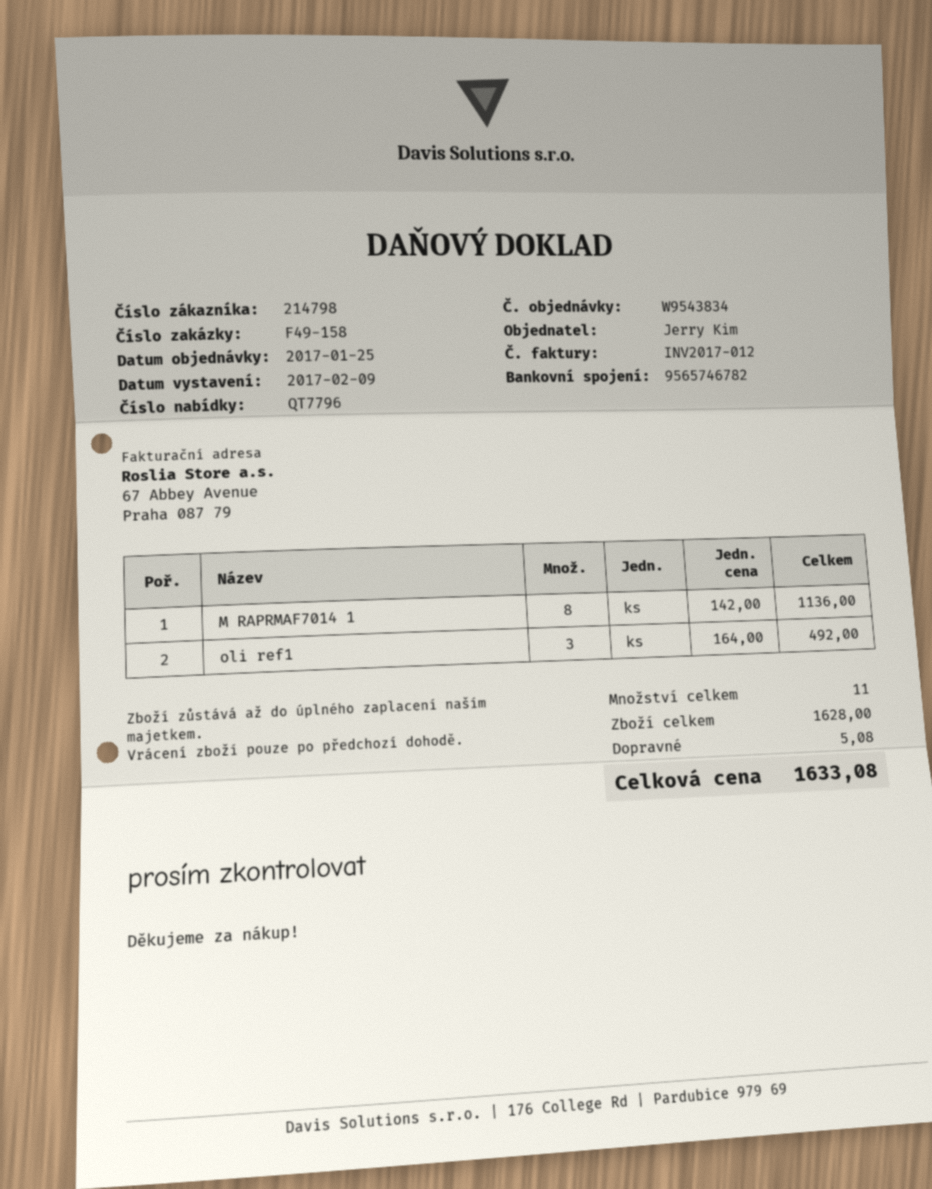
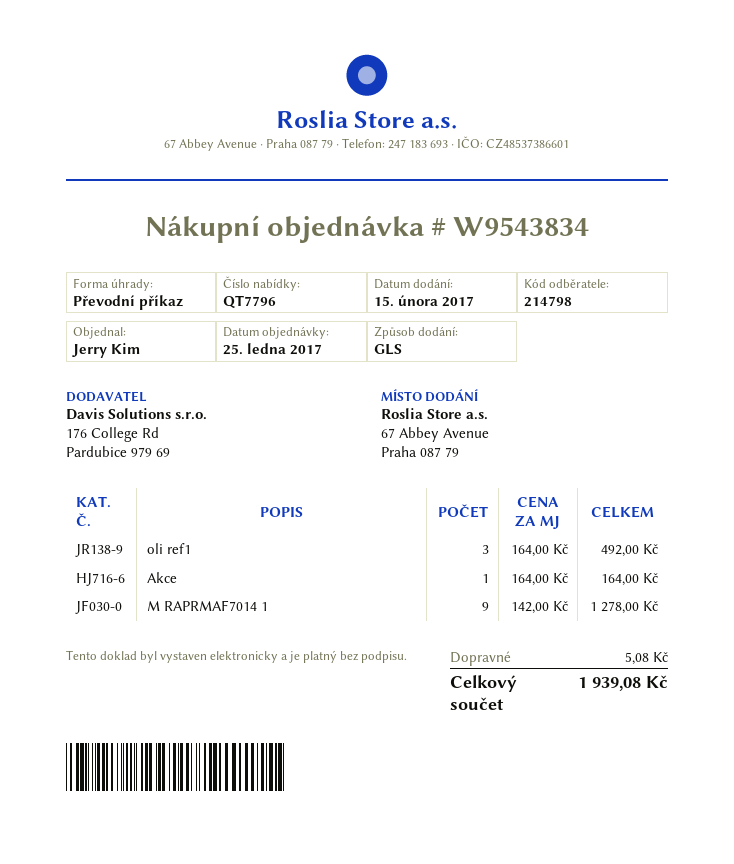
M RAPRMAF7014 1: 8 x 142.00 = 1136.00 -> 9 x 142.00 = 1278.00
Akce: none -> 1 x 164.00 = 164.00
total: 1633.08 -> 1939.08

